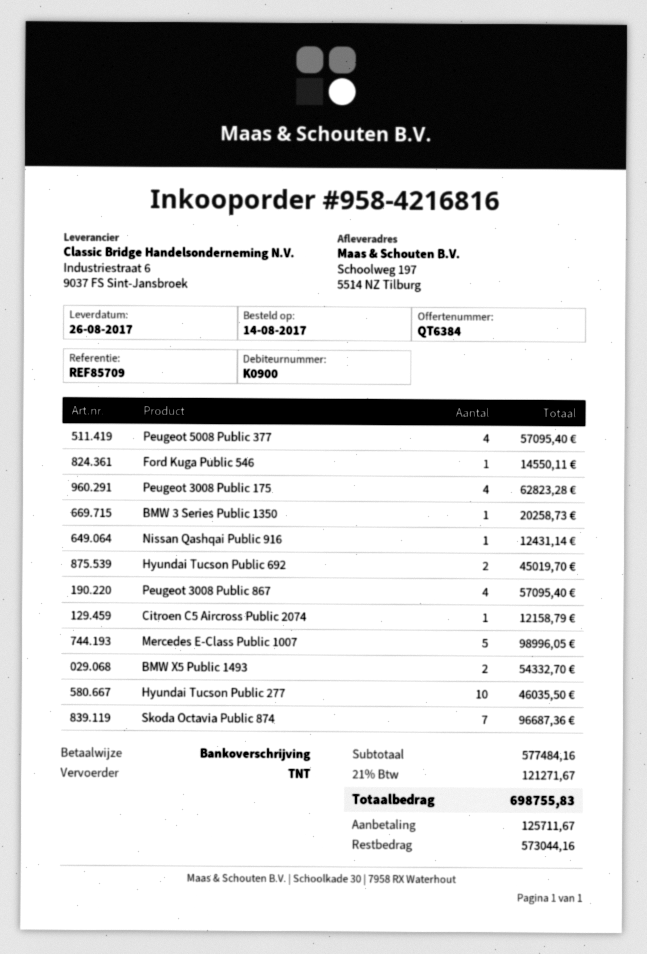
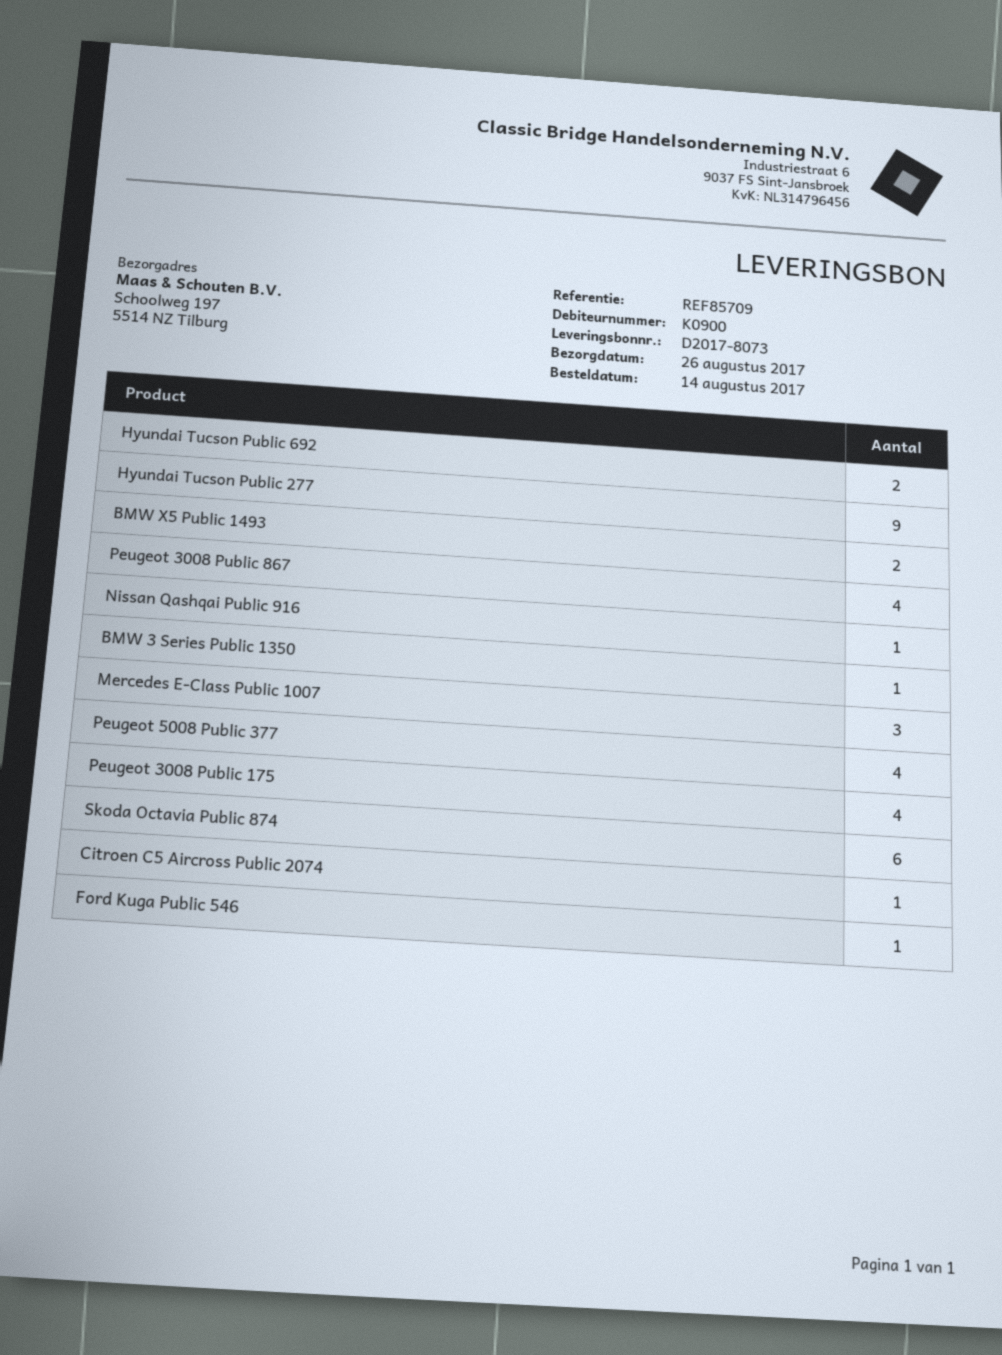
Mercedes E-Class Public 1007: 5 -> 3
Hyundai Tucson Public 277: 10 -> 9
Skoda Octavia Public 874: 7 -> 6

